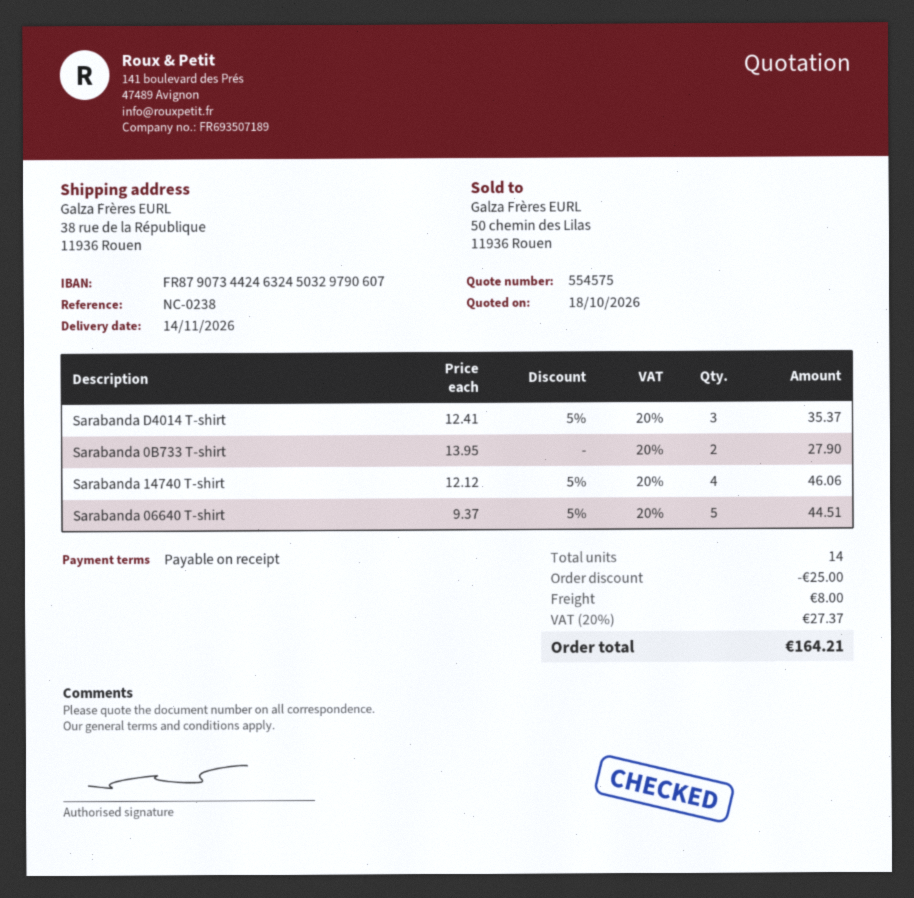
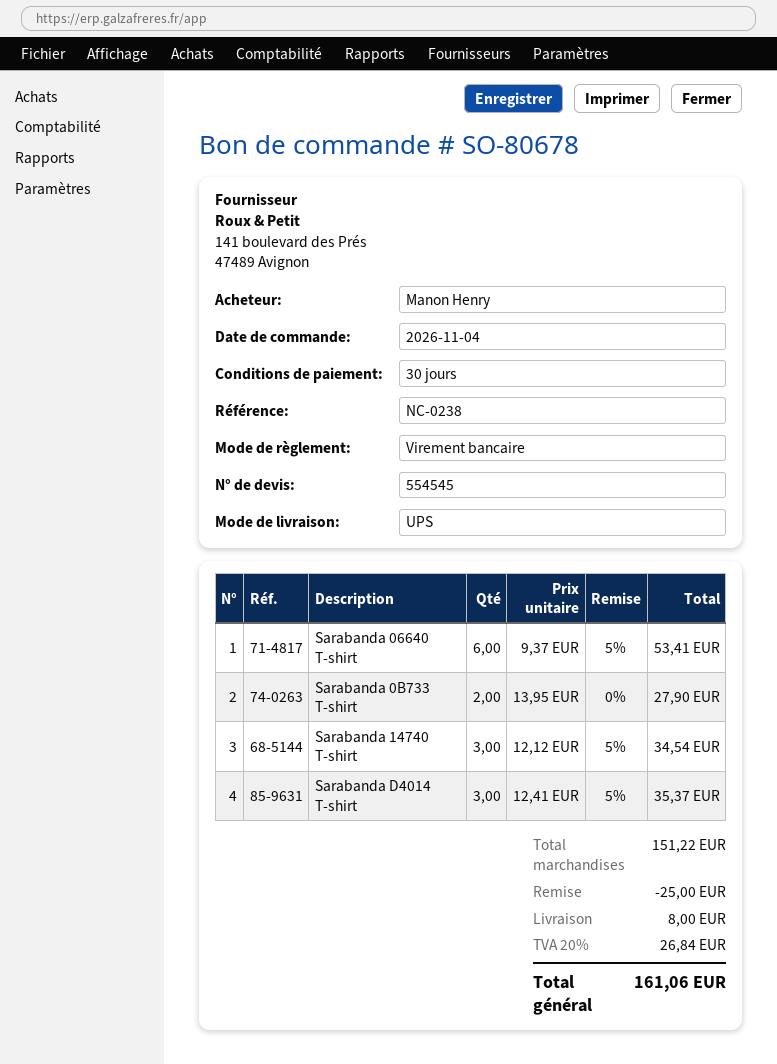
quote number: 554575 -> 554545
payment terms: on receipt -> 30 days
Sarabanda 14740 T-shirt: 4 x 12.12 - 5% = 46.06 -> 3 x 12.12 - 5% = 34.54
Sarabanda 06640 T-shirt: 5 x 9.37 - 5% = 44.51 -> 6 x 9.37 - 5% = 53.41
tax: 20% = 27.37 -> 20% = 26.84
total: 164.21 -> 161.06

